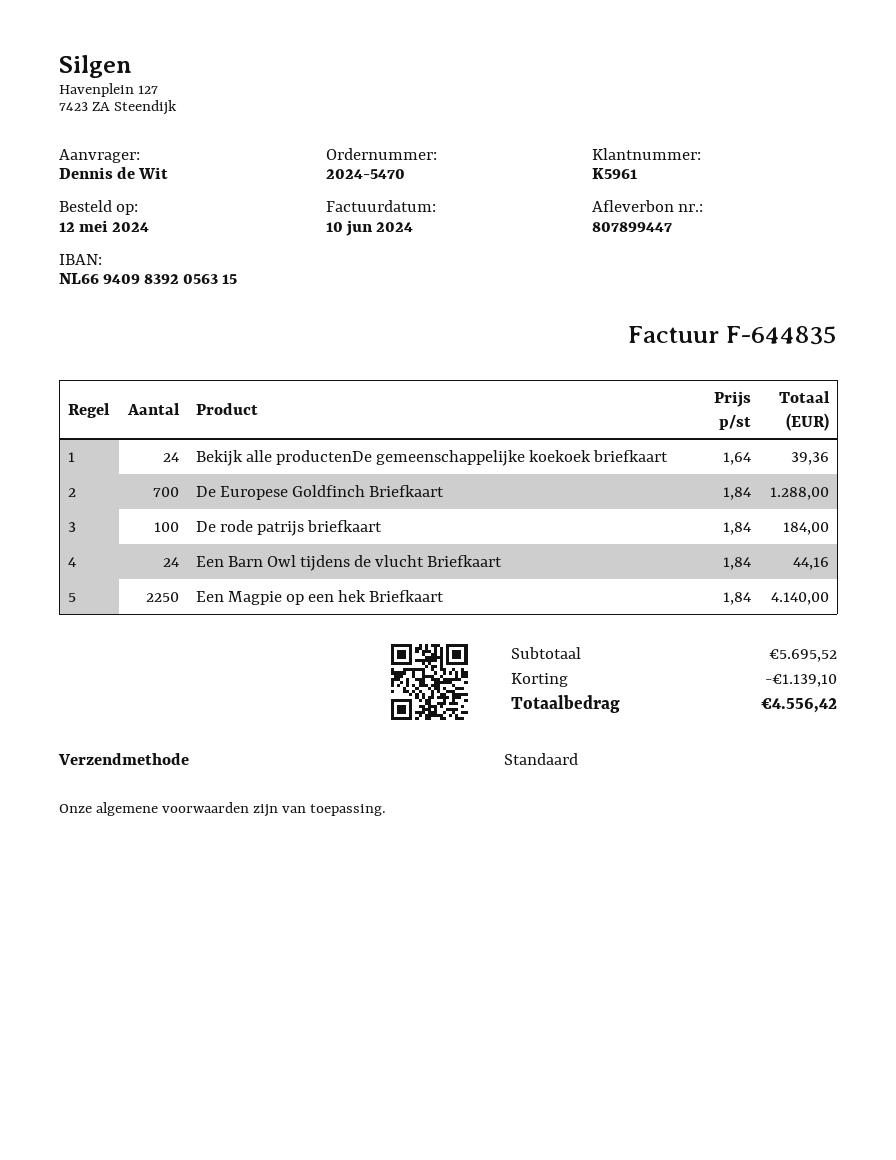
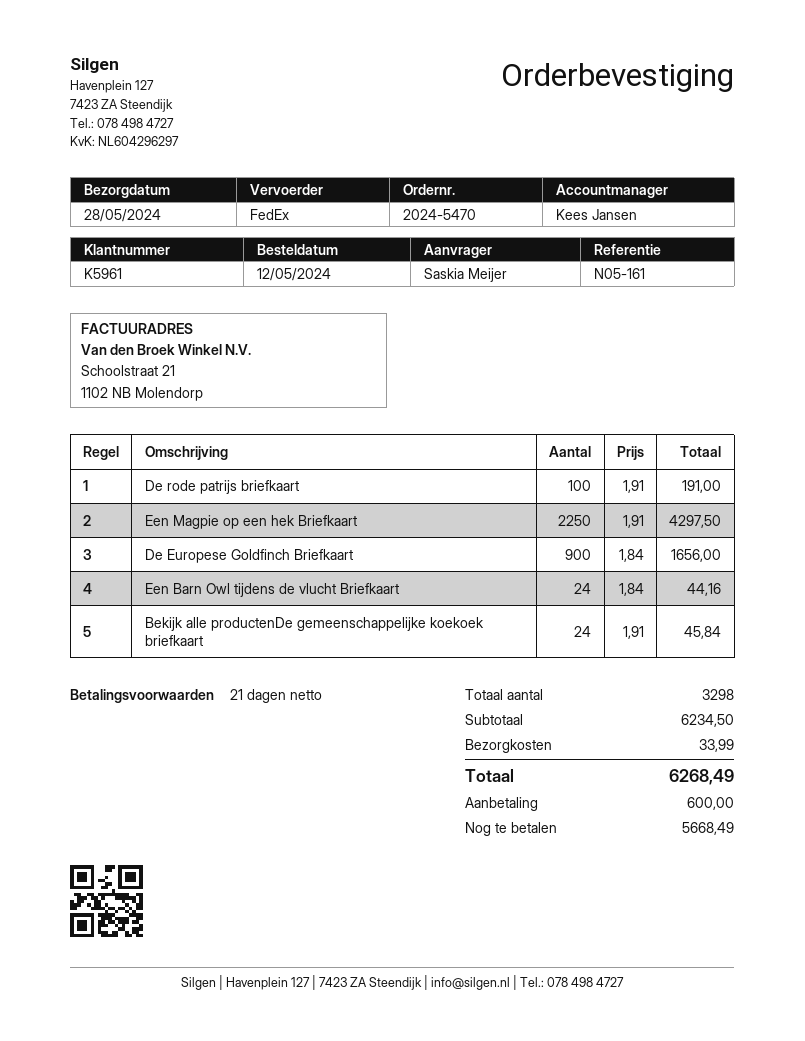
ordered by: Dennis de Wit -> Saskia Meijer
shipping method: standard -> FedEx
Bekijk alle productenDe gemeenschappelijke koekoek briefkaart: 24 x 1.64 = 39.36 -> 24 x 1.91 = 45.84
De Europese Goldfinch Briefkaart: 700 x 1.84 = 1288.00 -> 900 x 1.84 = 1656.00
De rode patrijs briefkaart: 100 x 1.84 = 184.00 -> 100 x 1.91 = 191.00
Een Magpie op een hek Briefkaart: 2250 x 1.84 = 4140.00 -> 2250 x 1.91 = 4297.50
subtotal: 5695.52 -> 6234.50
discount: 1139.10 -> none
shipping: none -> 33.99
total: 4556.42 -> 6268.49

